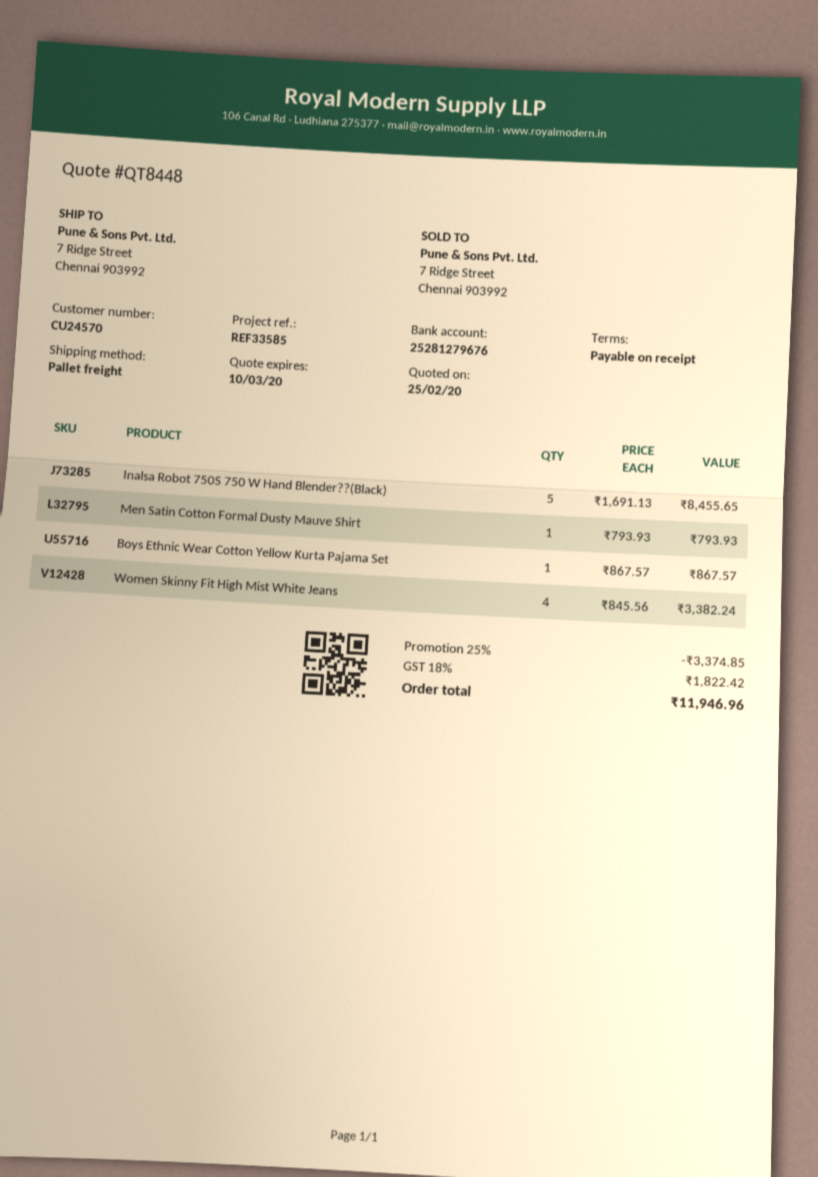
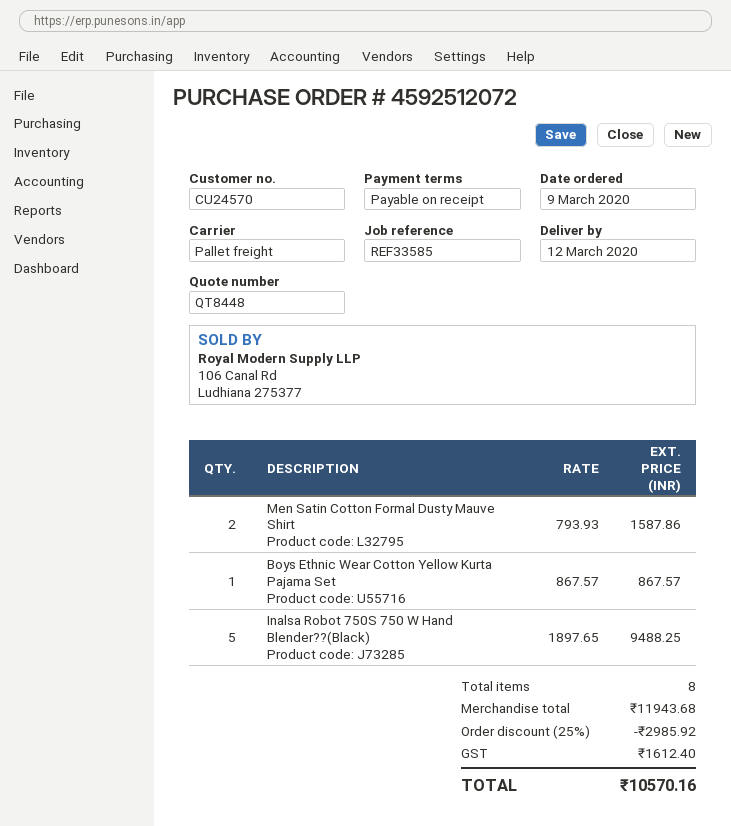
Inalsa Robot 750S 750 W Hand Blender??(Black): 5 x 1691.13 = 8455.65 -> 5 x 1897.65 = 9488.25
Men Satin Cotton Formal Dusty Mauve Shirt: 1 x 793.93 = 793.93 -> 2 x 793.93 = 1587.86
Women Skinny Fit High Mist White Jeans: 4 x 845.56 = 3382.24 -> none
discount: 25% = 3374.85 -> 25% = 2985.92
tax: 1822.42 -> 1612.40
total: 11946.96 -> 10570.16

